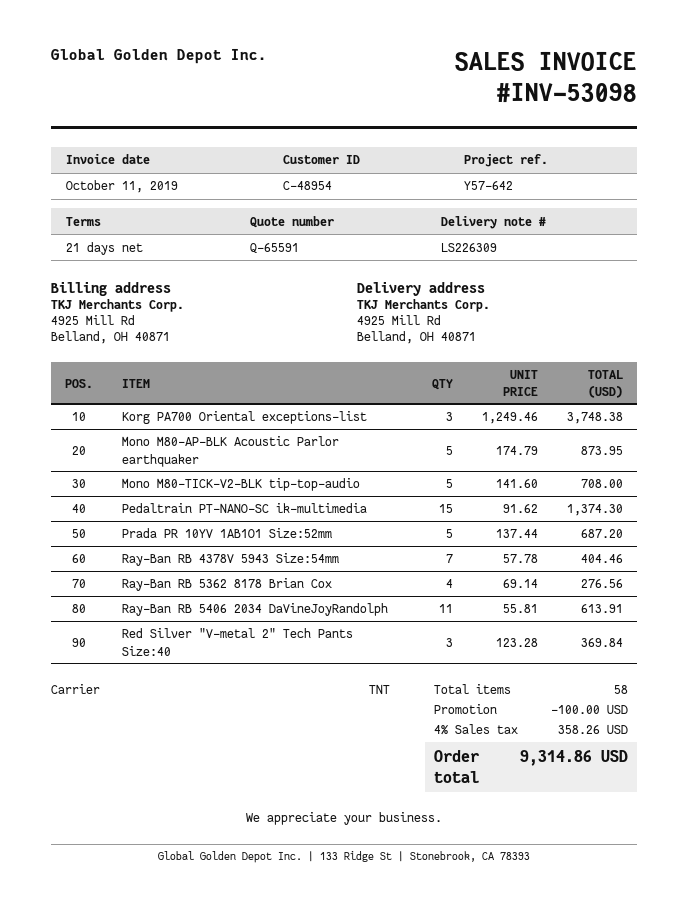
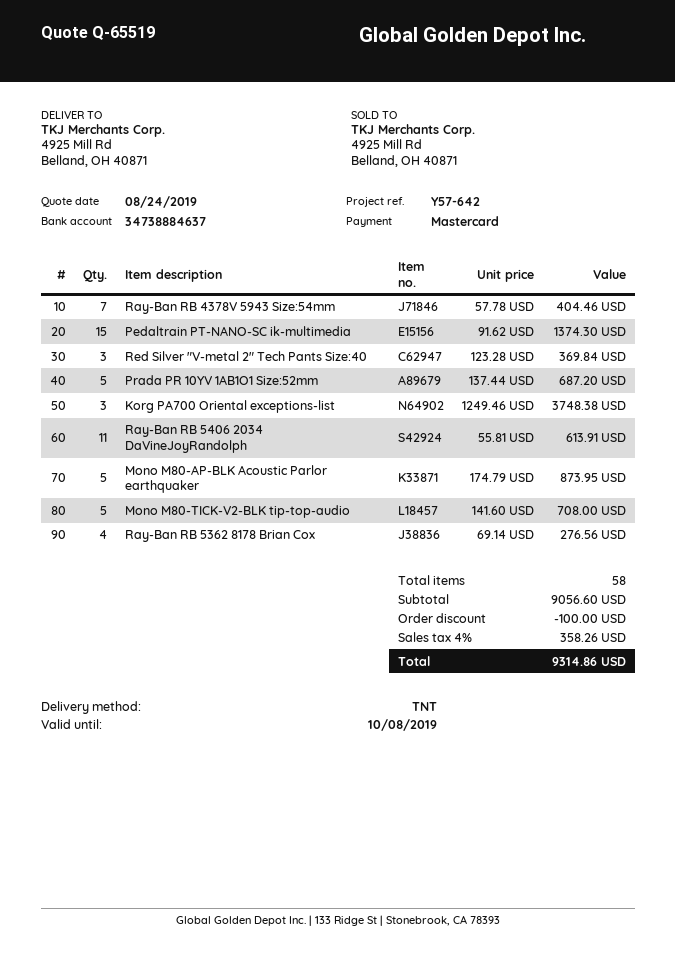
quote number: Q-65591 -> Q-65519

